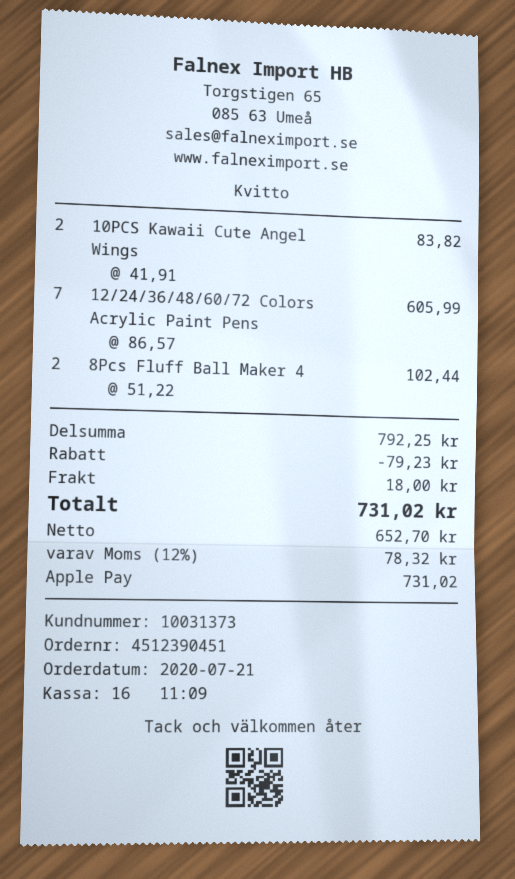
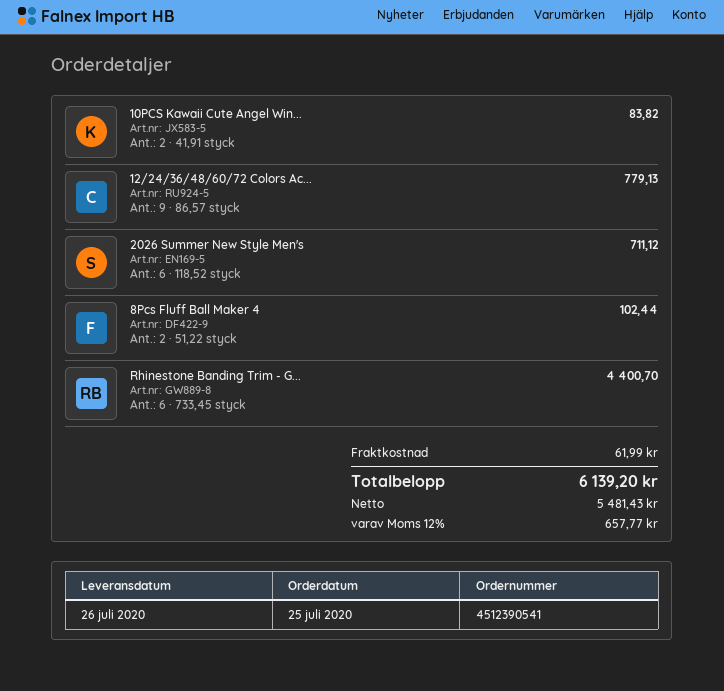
order number: 4512390451 -> 4512390541
order date: 2020-07-21 -> 2020-07-25
12/24/36/48/60/72 Colors Acrylic Paint Pens: 7 x 86.57 = 605.99 -> 9 x 86.57 = 779.13
2026 Summer New Style Men's: none -> 6 x 118.52 = 711.12
Rhinestone Banding Trim - G...: none -> 6 x 733.45 = 4400.70
discount: 79.23 -> none
shipping: 18.00 -> 61.99
net: 652.70 -> 5481.43
tax: 12% = 78.32 -> 12% = 657.77
total: 731.02 -> 6139.20

